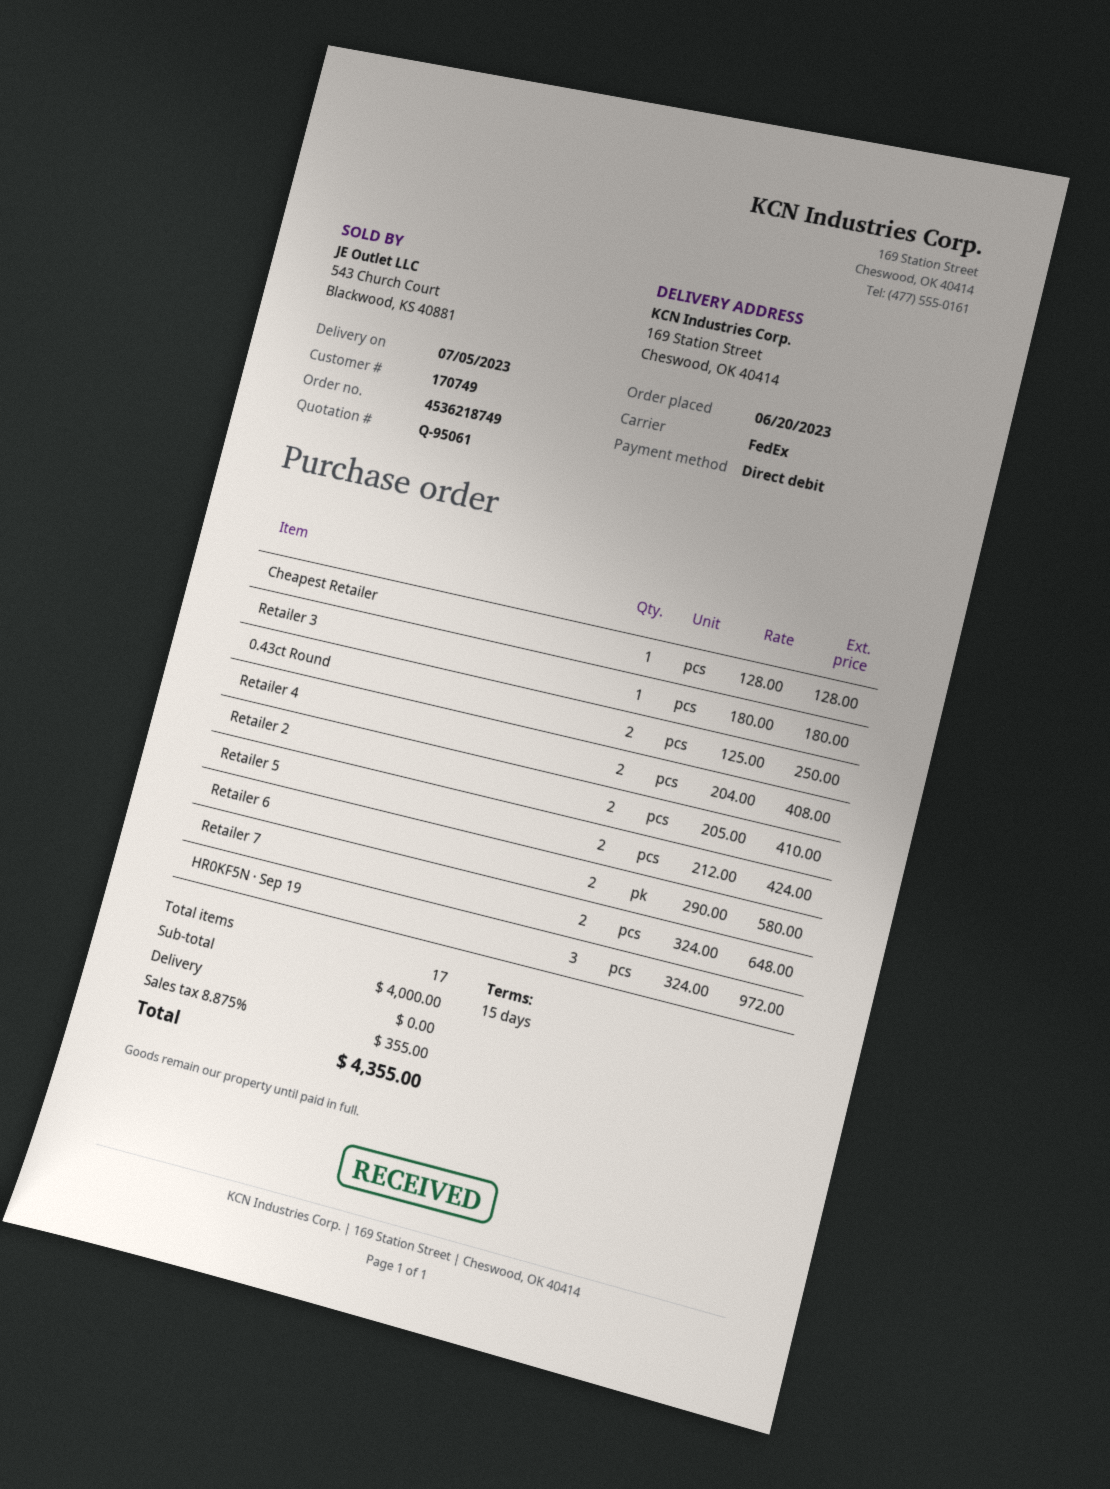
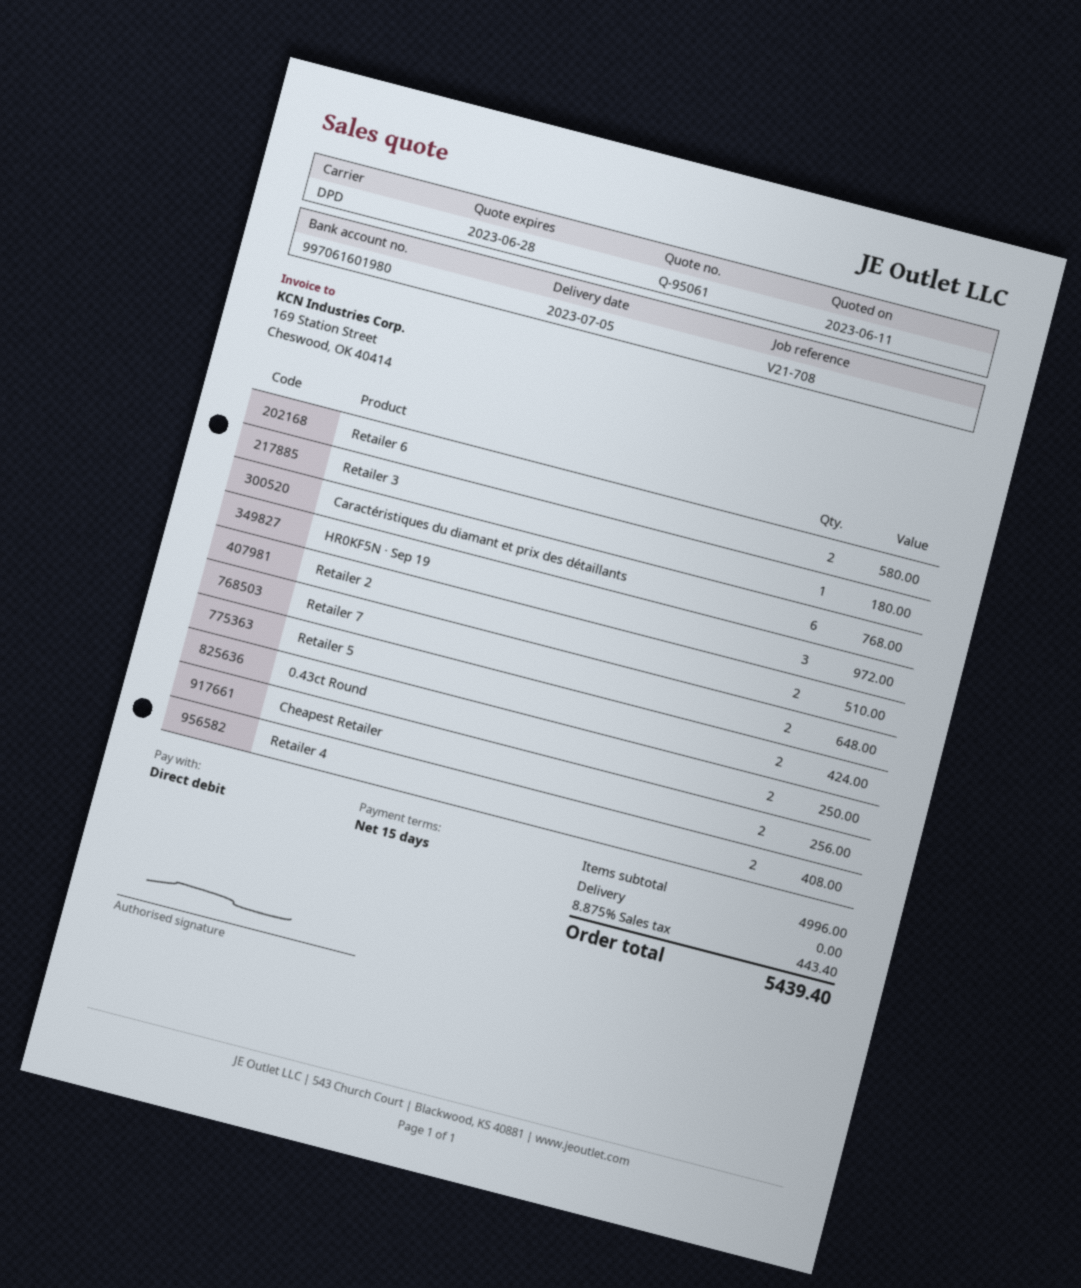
shipping method: FedEx -> DPD
Cheapest Retailer: 1 for 128.00 -> 2 for 256.00
Retailer 2: 2 for 410.00 -> 2 for 510.00
Caractéristiques du diamant et prix des détaillants: none -> 6 for 768.00
subtotal: 4000.00 -> 4996.00
tax: 8.875% = 355.00 -> 8.875% = 443.40
total: 4355.00 -> 5439.40

